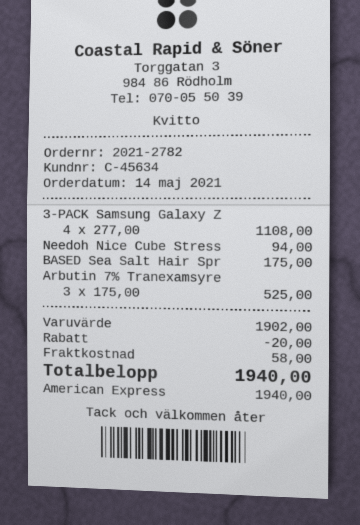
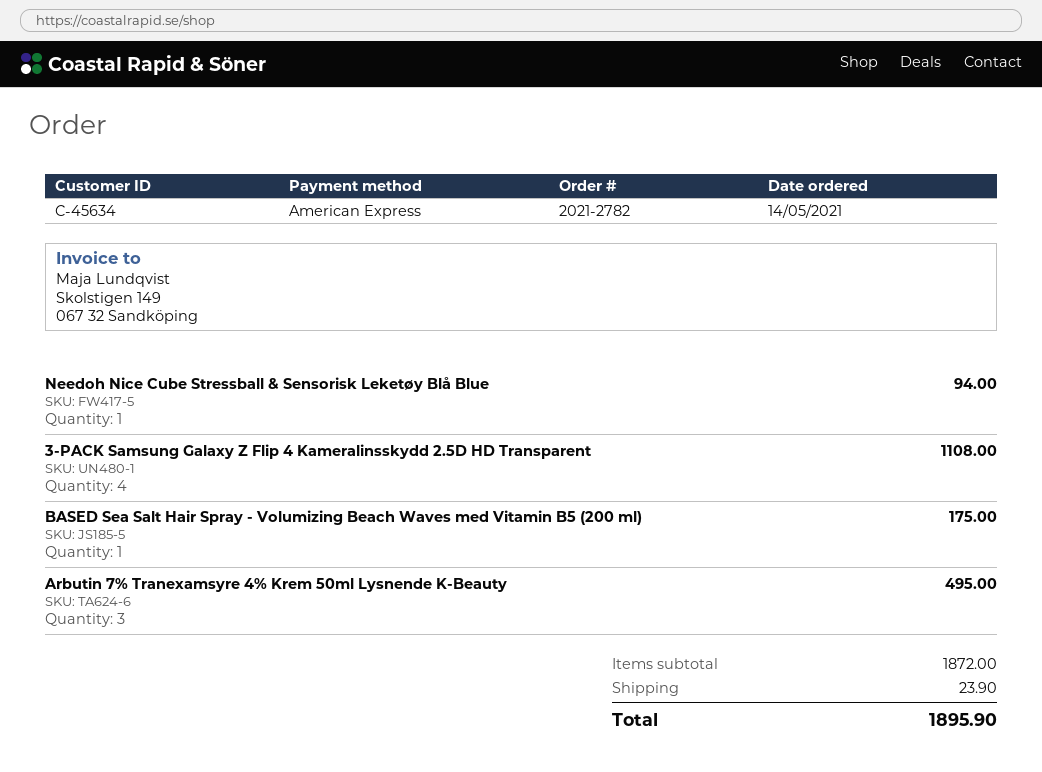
Arbutin 7% Tranexamsyre: 3 for 525.00 -> 3 for 495.00
subtotal: 1902.00 -> 1872.00
discount: 20.00 -> none
shipping: 58.00 -> 23.90
total: 1940.00 -> 1895.90

